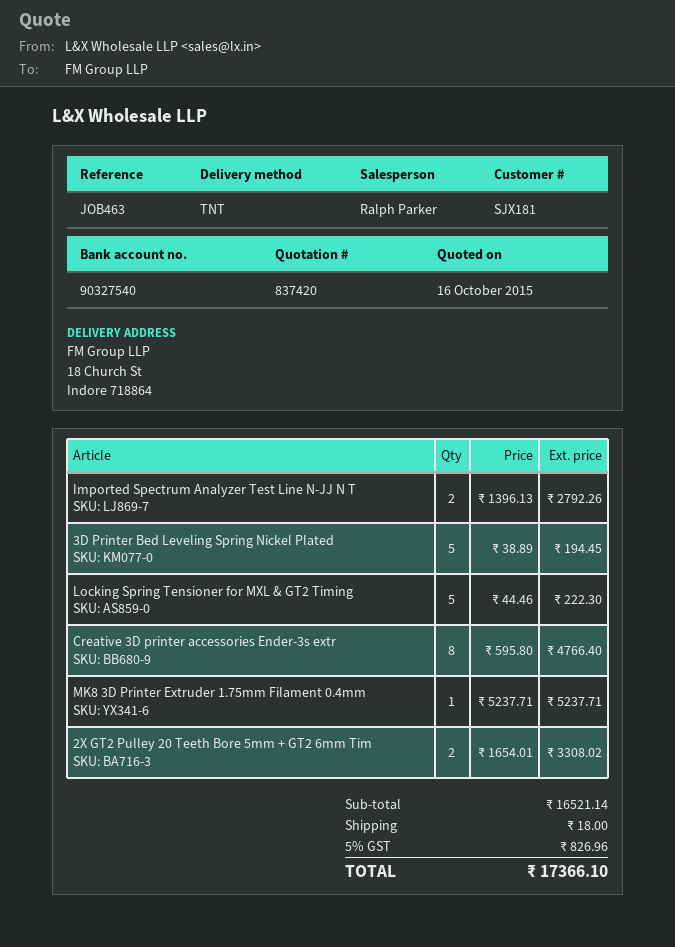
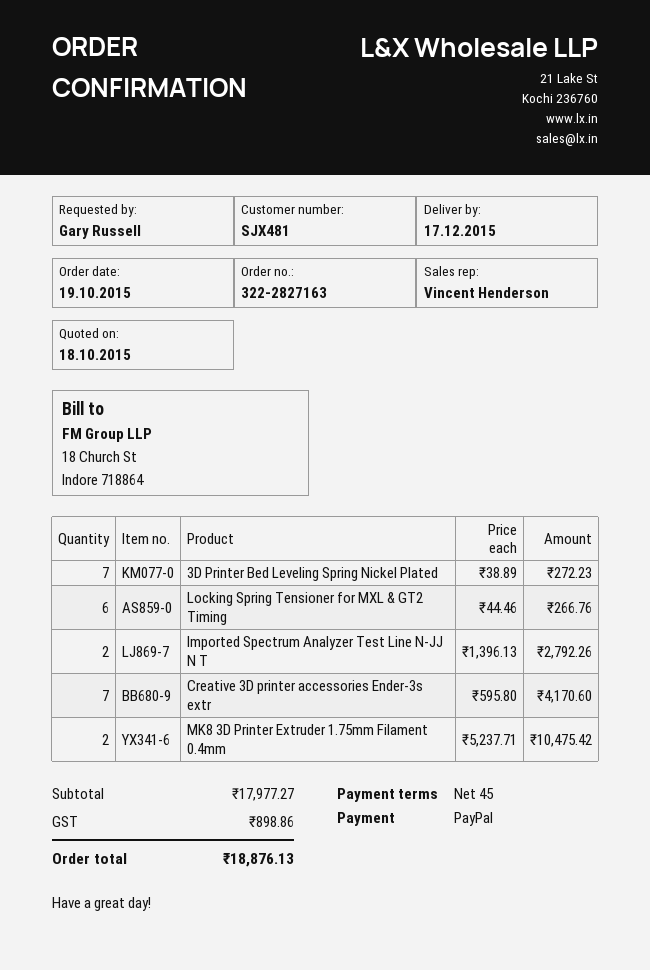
quote date: 2015-10-16 -> 2015-10-18
customer number: SJX181 -> SJX481
sales rep: Ralph Parker -> Vincent Henderson
3D Printer Bed Leveling Spring Nickel Plated: 5 x 38.89 = 194.45 -> 7 x 38.89 = 272.23
Locking Spring Tensioner for MXL & GT2 Timing: 5 x 44.46 = 222.30 -> 6 x 44.46 = 266.76
Creative 3D printer accessories Ender-3s extr: 8 x 595.80 = 4766.40 -> 7 x 595.80 = 4170.60
MK8 3D Printer Extruder 1.75mm Filament 0.4mm: 1 x 5237.71 = 5237.71 -> 2 x 5237.71 = 10475.42
2X GT2 Pulley 20 Teeth Bore 5mm + GT2 6mm Tim: 2 x 1654.01 = 3308.02 -> none
subtotal: 16521.14 -> 17977.27
shipping: 18.00 -> none
tax: 826.96 -> 898.86
total: 17366.10 -> 18876.13

